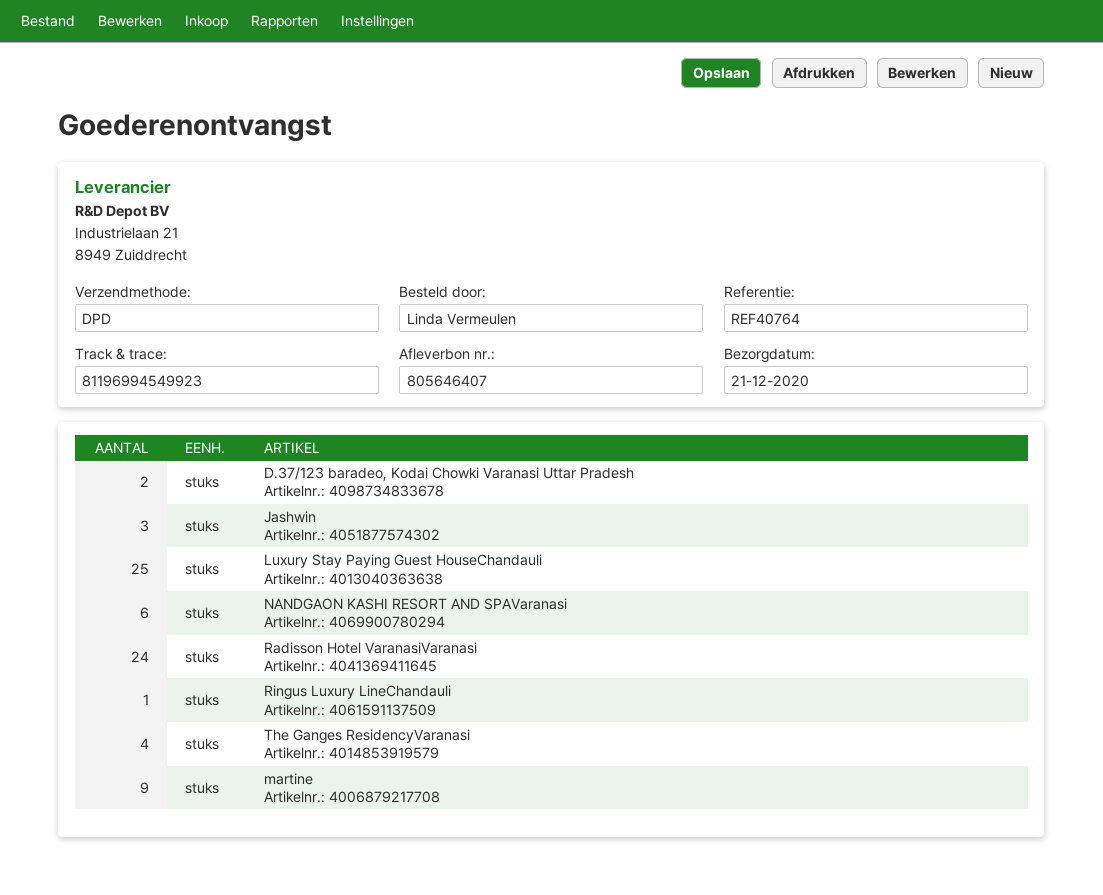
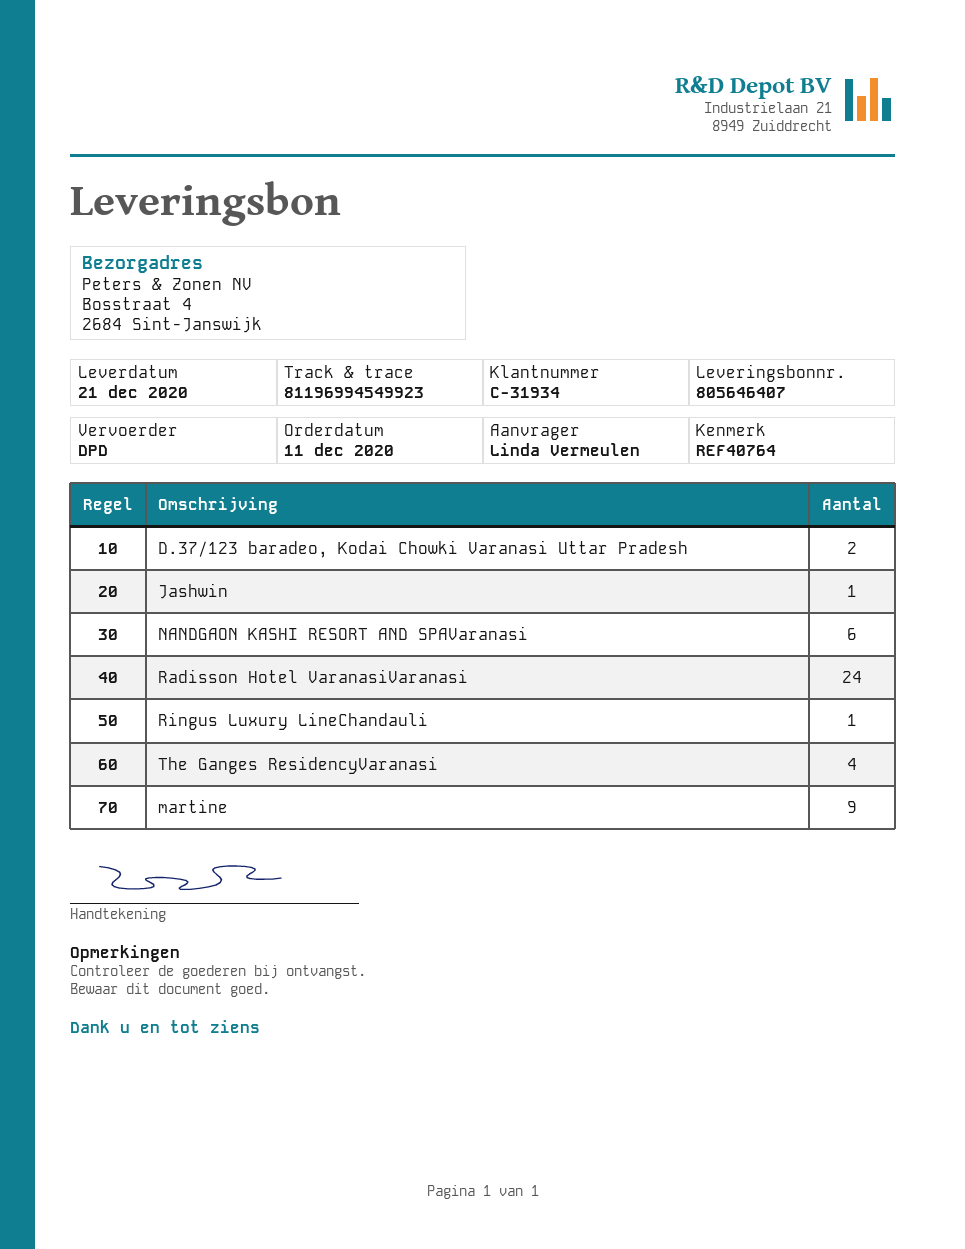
Jashwin: 3 -> 1
Luxury Stay Paying Guest HouseChandauli: 25 -> none

